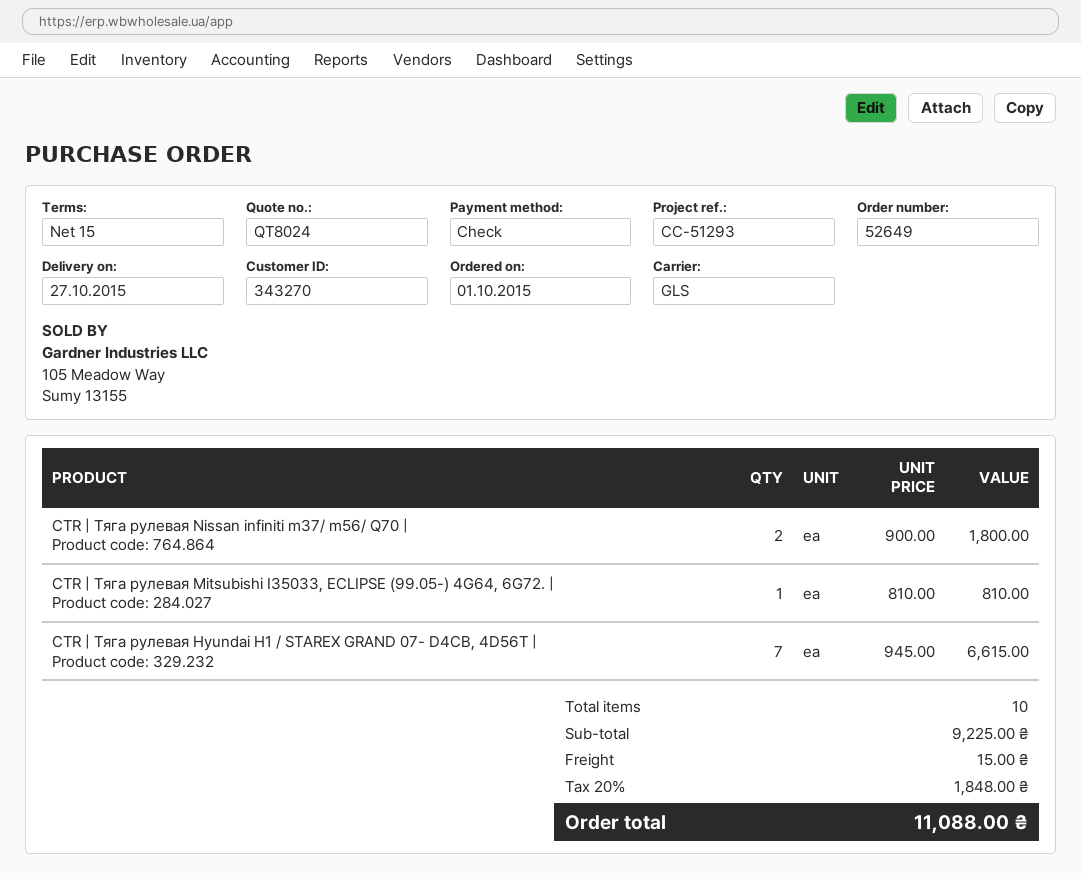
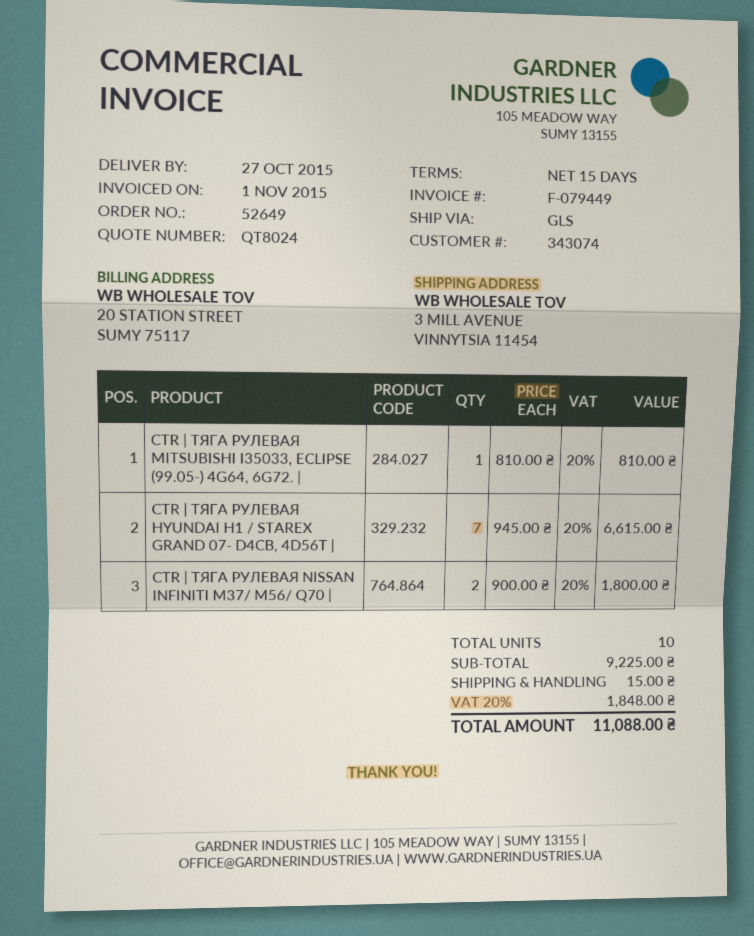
customer number: 343270 -> 343074

